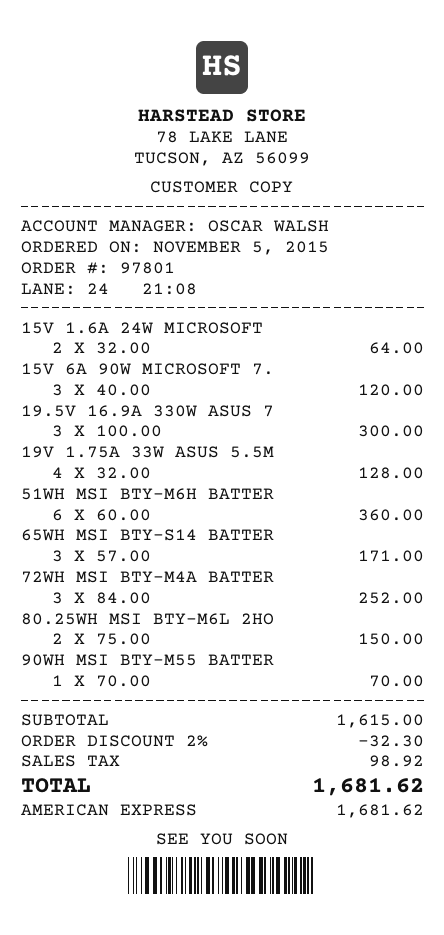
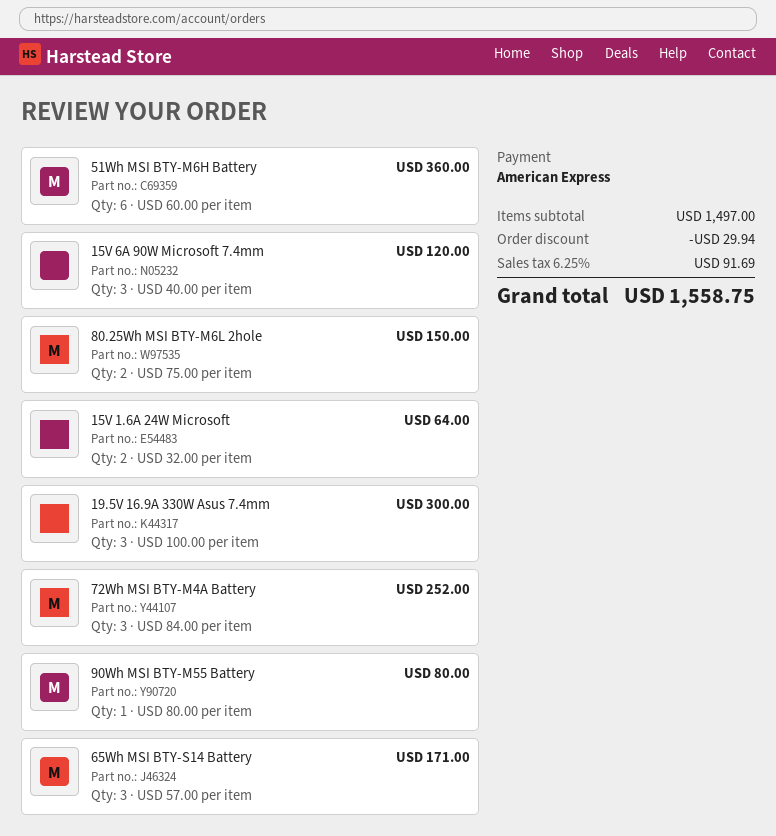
19V 1.75A 33W ASUS 5.5M: 4 x 32.00 = 128.00 -> none
90WH MSI BTY-M55 BATTER: 1 x 70.00 = 70.00 -> 1 x 80.00 = 80.00
subtotal: 1615.00 -> 1497.00
discount: 32.30 -> 29.94
tax: 98.92 -> 91.69
total: 1681.62 -> 1558.75

